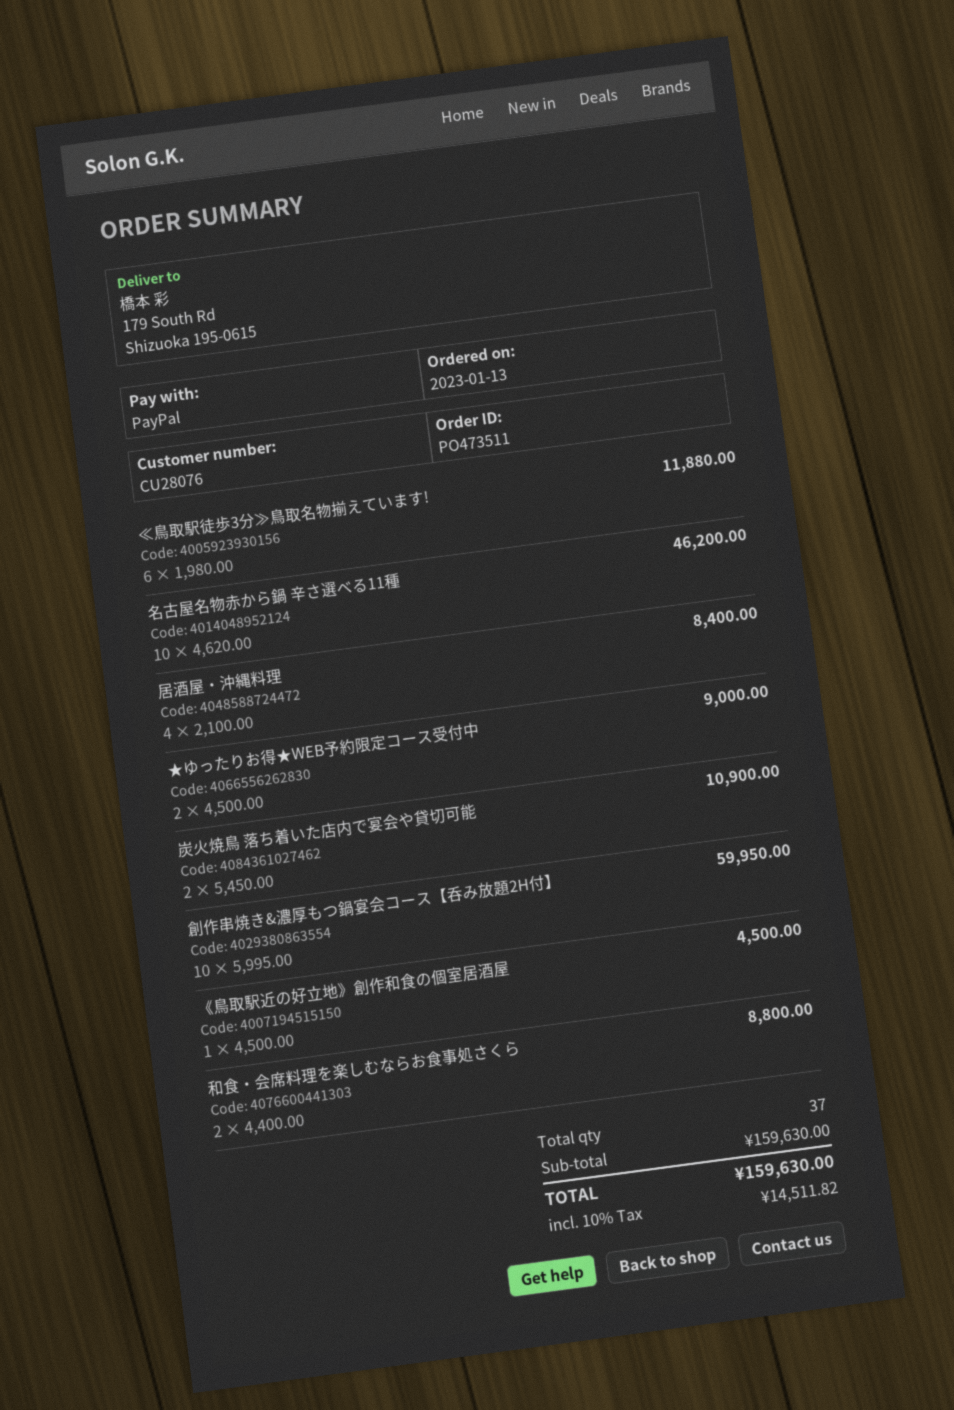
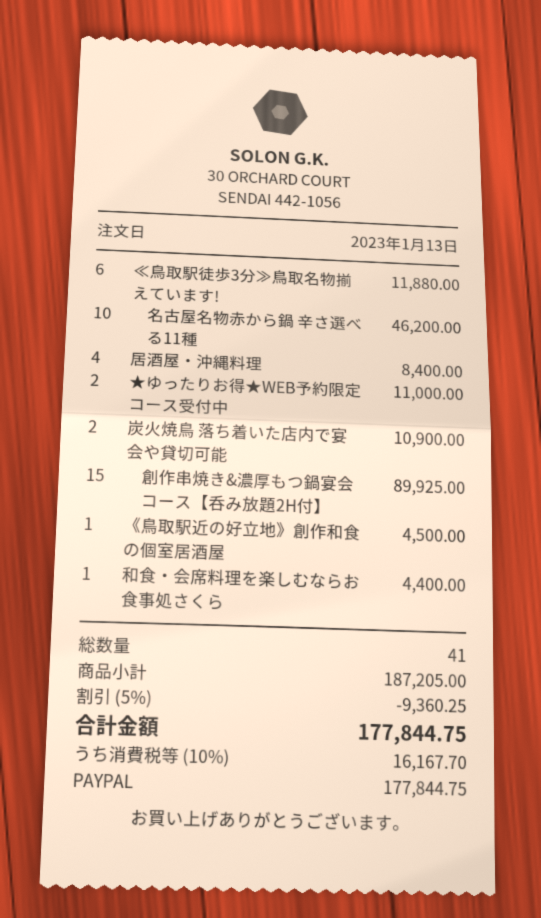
★ゆったりお得★WEB予約限定コース受付中: 2 for 9000.00 -> 2 for 11000.00
創作串焼き&濃厚もつ鍋宴会コース【呑み放題2H付】: 10 for 59950.00 -> 15 for 89925.00
和食・会席料理を楽しむならお食事処さくら: 2 for 8800.00 -> 1 for 4400.00
total quantity: 37 -> 41
subtotal: 159630.00 -> 187205.00
discount: none -> 5% = 9360.25
tax: 10% = 14511.82 -> 10% = 16167.70
total: 159630.00 -> 177844.75

